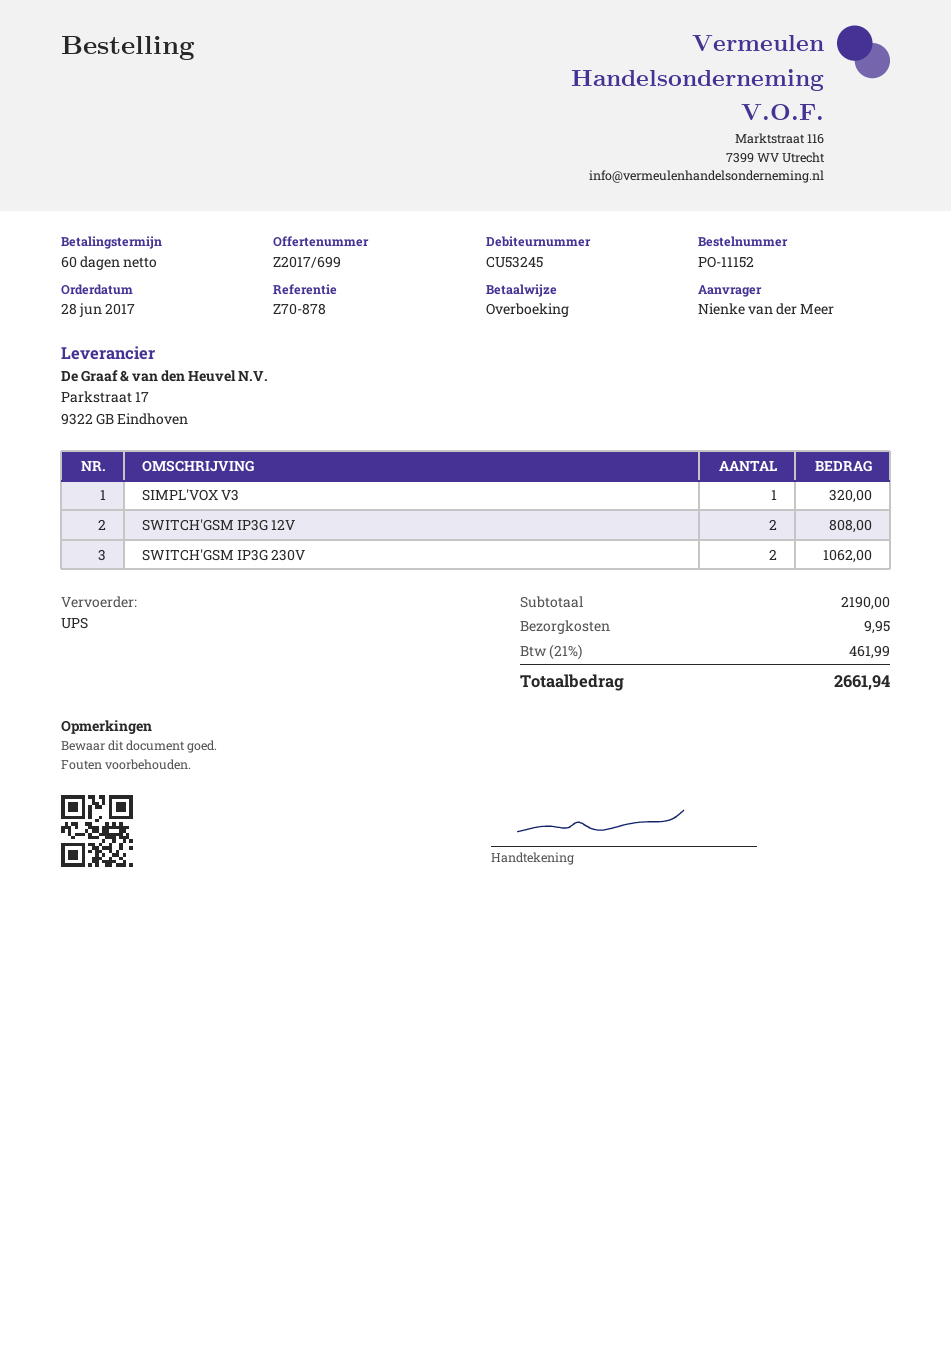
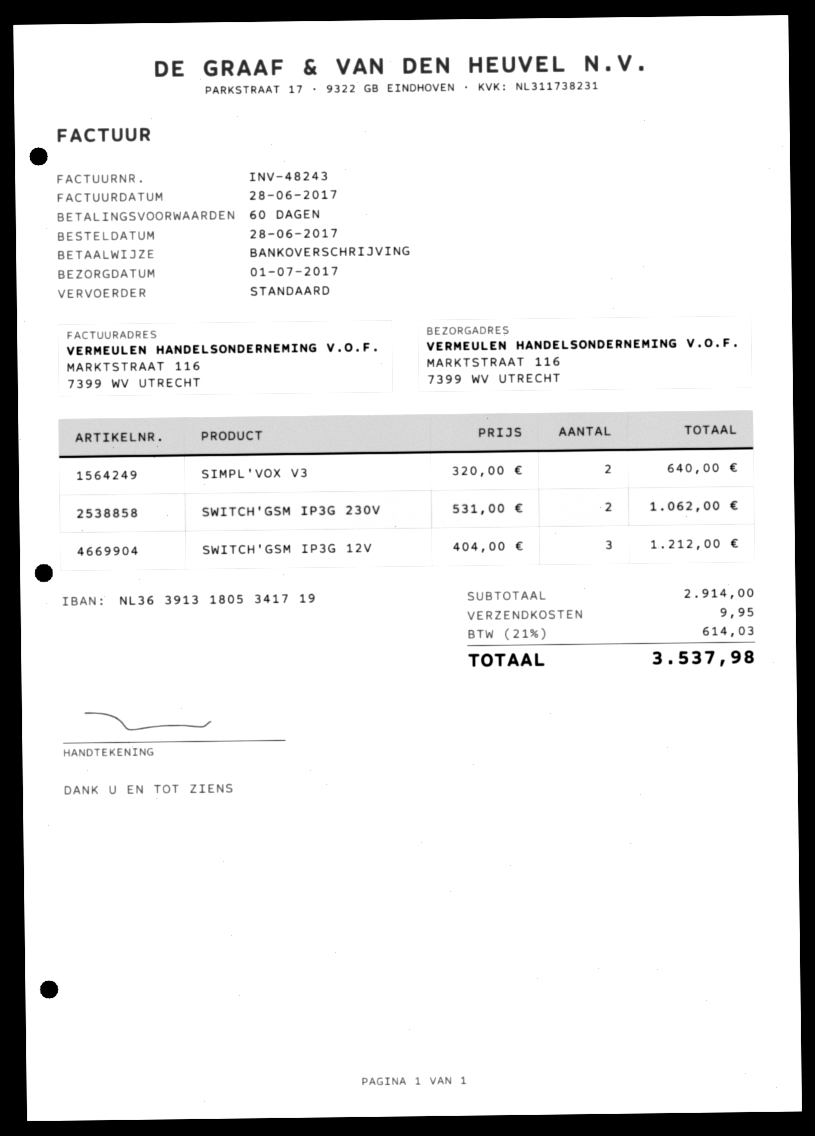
shipping method: UPS -> standard
SIMPL'VOX V3: 1 for 320.00 -> 2 for 640.00
SWITCH'GSM IP3G 12V: 2 for 808.00 -> 3 for 1212.00
subtotal: 2190.00 -> 2914.00
tax: 21% = 461.99 -> 21% = 614.03
total: 2661.94 -> 3537.98

